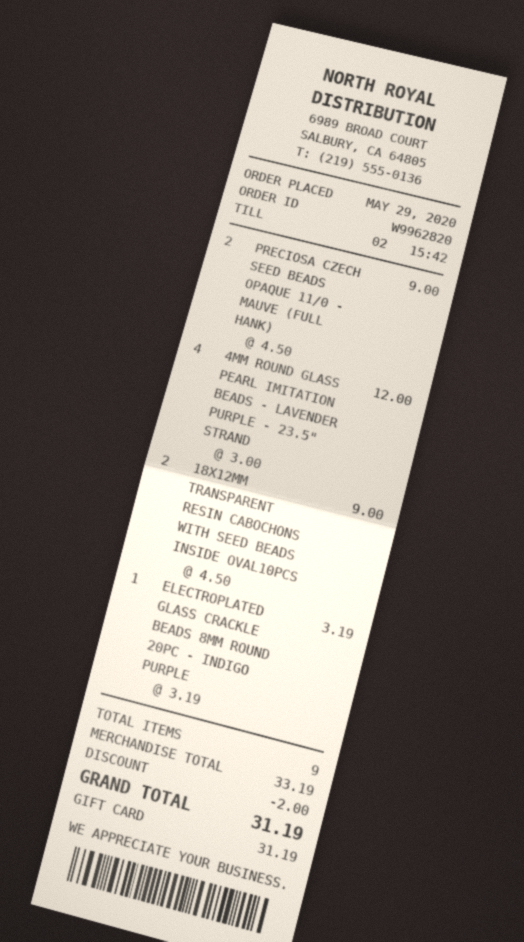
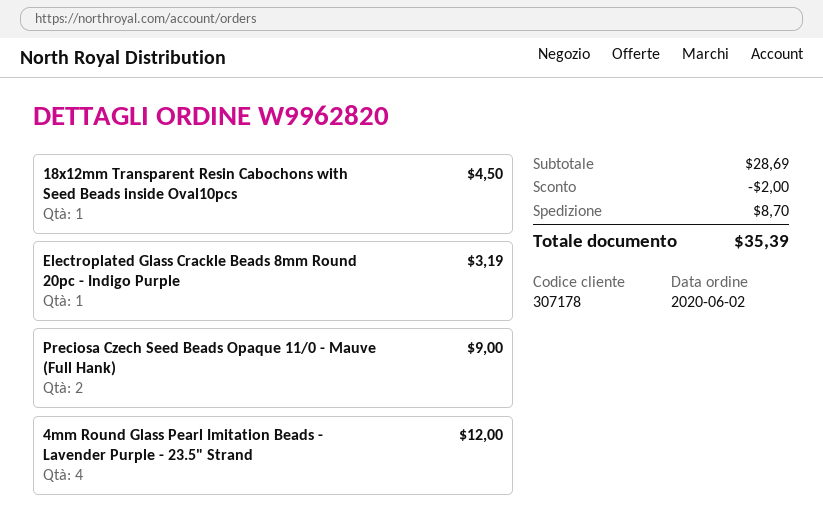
order date: 2020-05-29 -> 2020-06-02
18X12MM TRANSPARENT RESIN CABOCHONS WITH SEED BEADS INSIDE OVAL10PCS: 2 for 9.00 -> 1 for 4.50
subtotal: 33.19 -> 28.69
shipping: none -> 8.70
total: 31.19 -> 35.39

